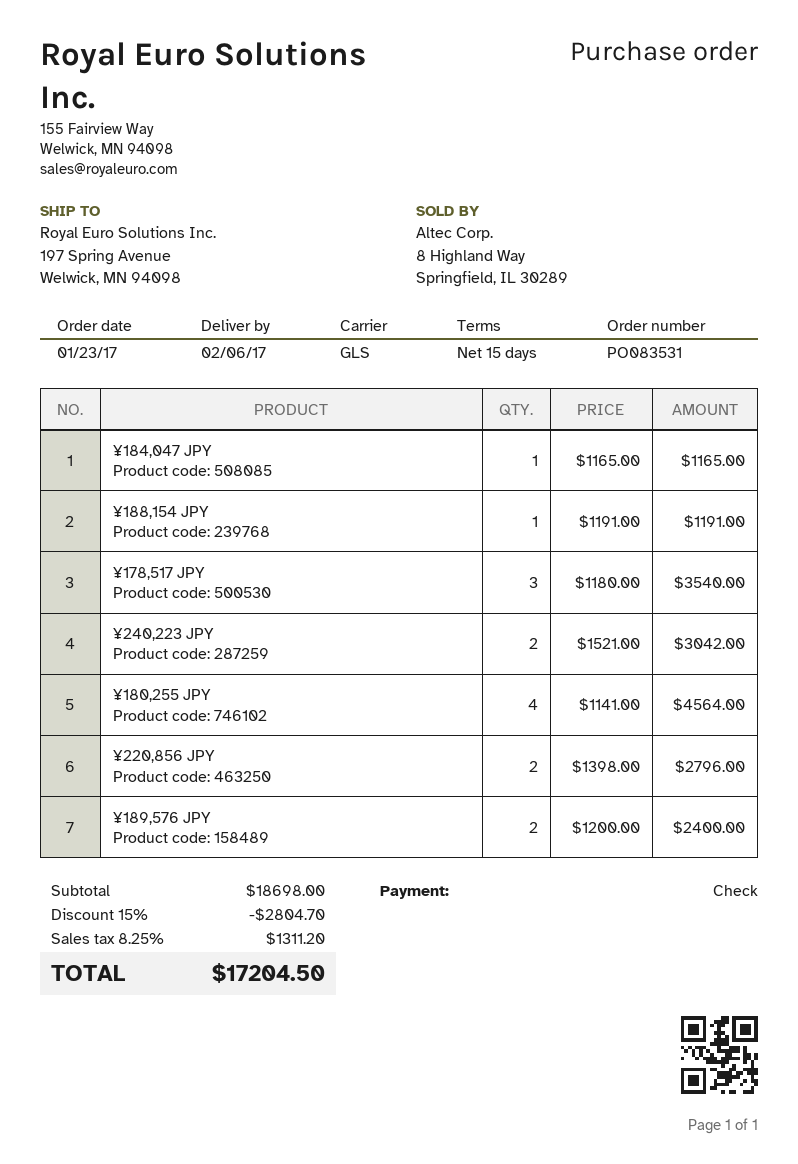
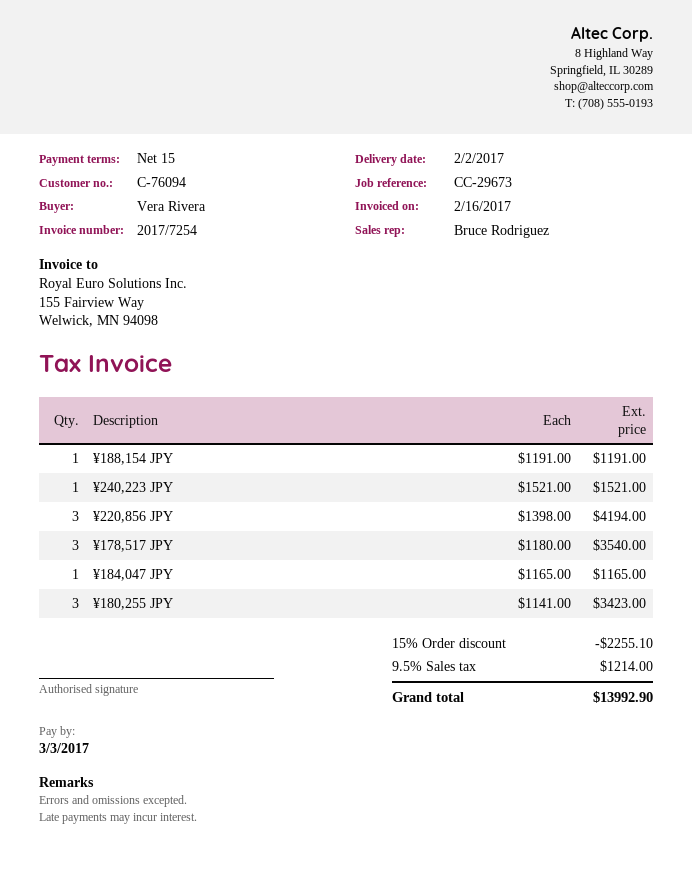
delivery date: 2017-02-06 -> 2017-02-02
¥240,223 JPY: 2 x 1521.00 = 3042.00 -> 1 x 1521.00 = 1521.00
¥180,255 JPY: 4 x 1141.00 = 4564.00 -> 3 x 1141.00 = 3423.00
¥220,856 JPY: 2 x 1398.00 = 2796.00 -> 3 x 1398.00 = 4194.00
¥189,576 JPY: 2 x 1200.00 = 2400.00 -> none
discount: 15% = 2804.70 -> 15% = 2255.10
tax: 8.25% = 1311.20 -> 9.5% = 1214.00
total: 17204.50 -> 13992.90

